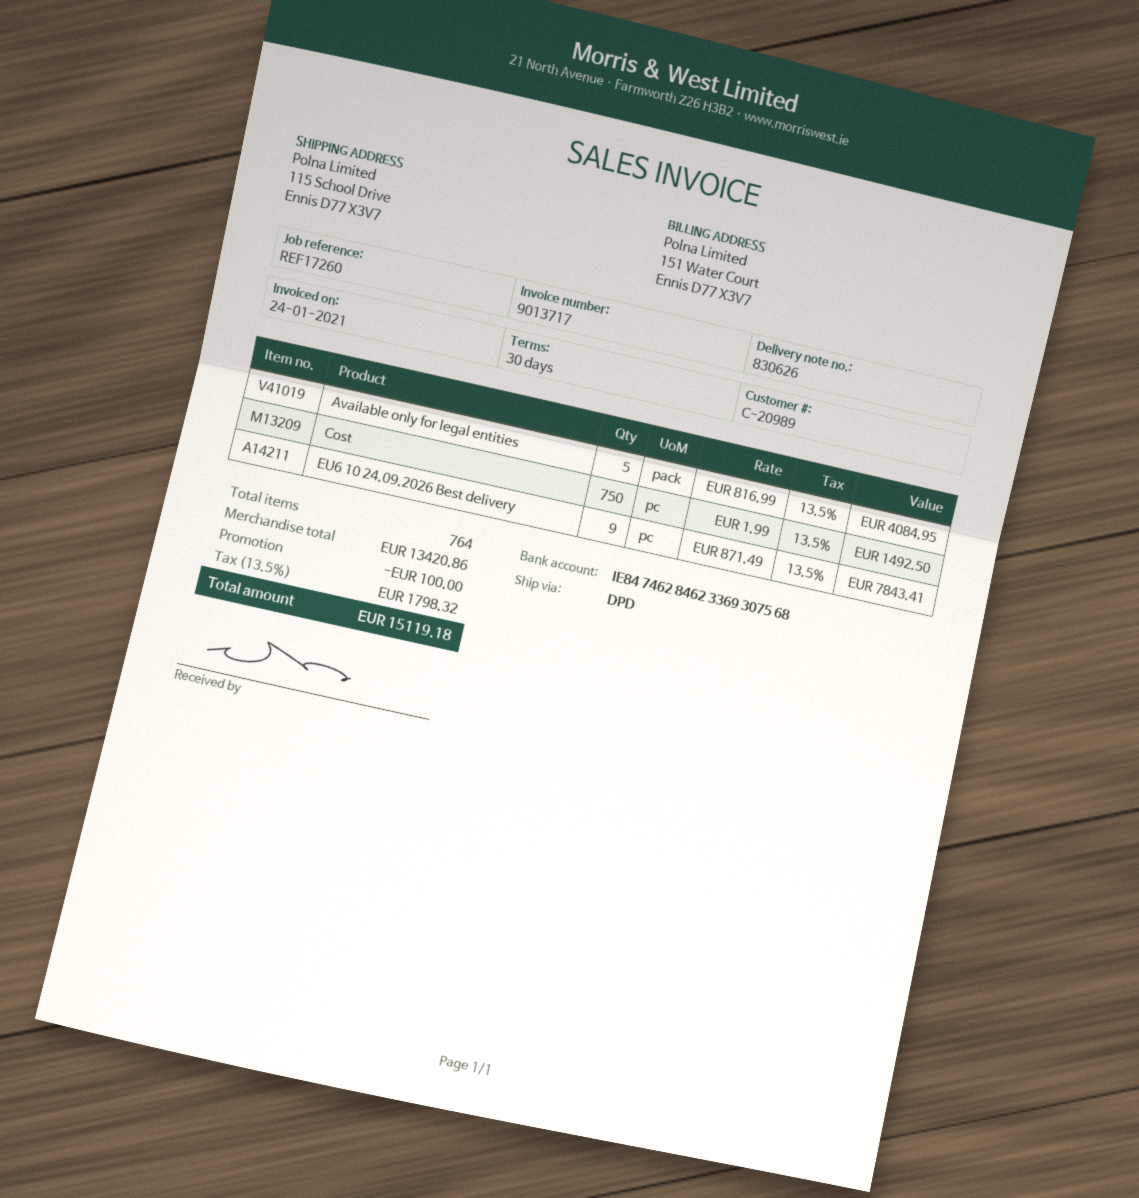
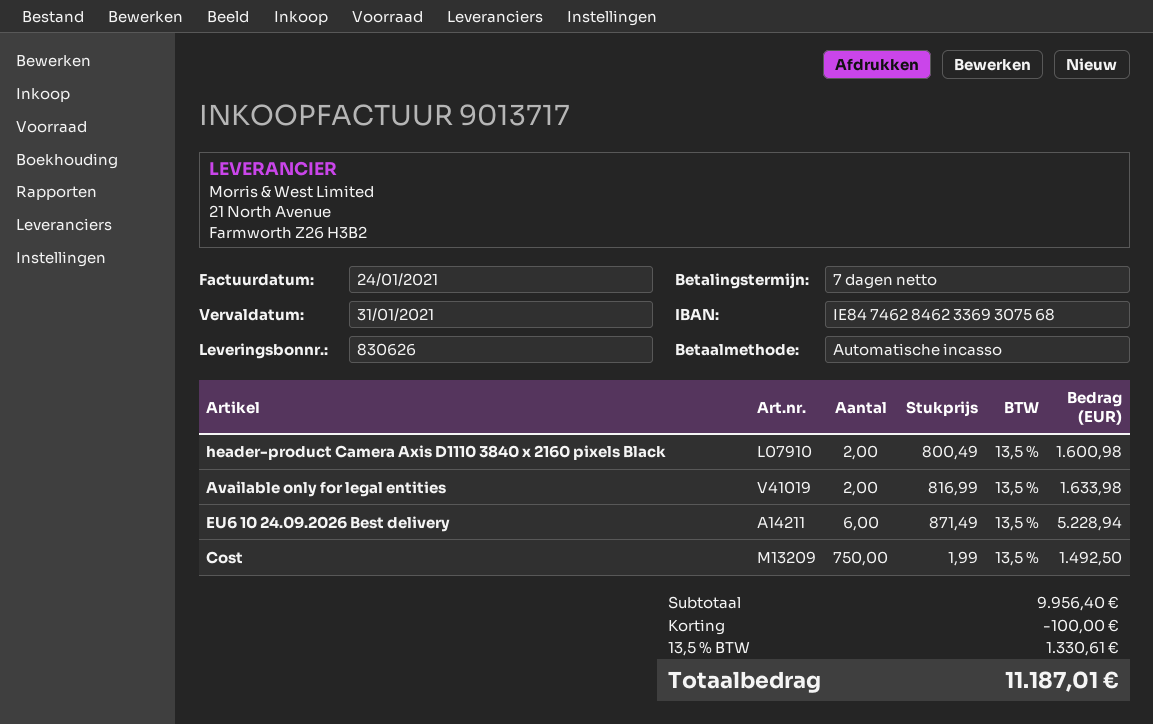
payment terms: 30 days -> 7 days
Available only for legal entities: 5 x 816.99 = 4084.95 -> 2 x 816.99 = 1633.98
EU6 10 24.09.2026 Best delivery: 9 x 871.49 = 7843.41 -> 6 x 871.49 = 5228.94
header-product Camera Axis D1110 3840 x 2160 pixels Black: none -> 2 x 800.49 = 1600.98
subtotal: 13420.86 -> 9956.40
tax: 13.5% = 1798.32 -> 13.5% = 1330.61
total: 15119.18 -> 11187.01

